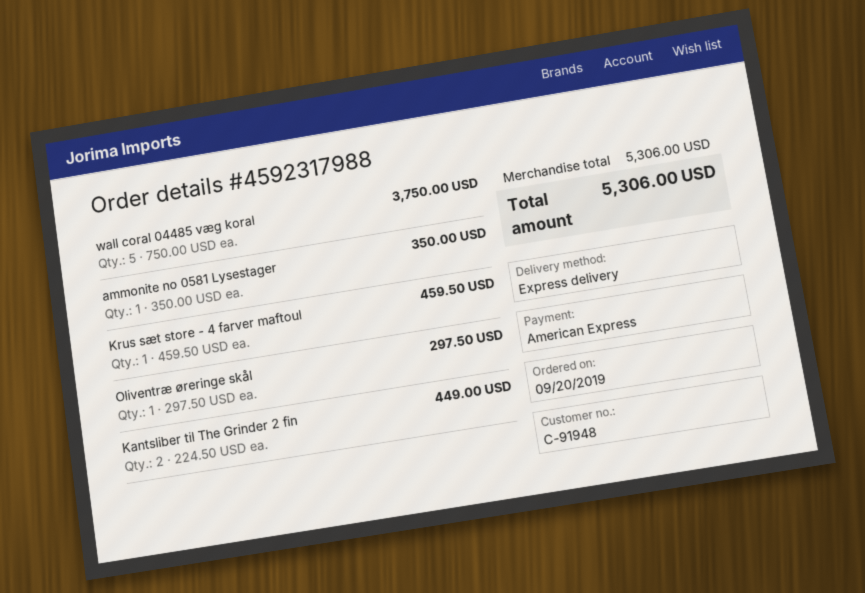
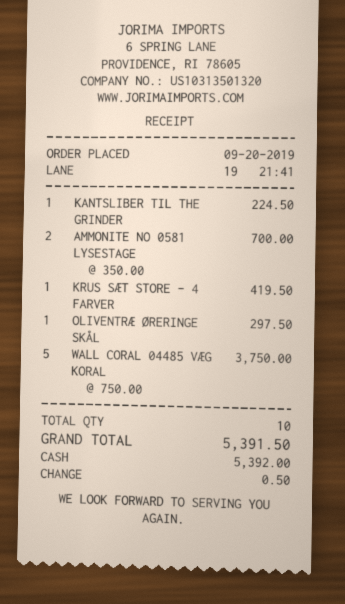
payment method: American Express -> cash
ammonite no 0581 Lysestager: 1 x 350.00 = 350.00 -> 2 x 350.00 = 700.00
Krus sæt store - 4 farver maftoul: 1 x 459.50 = 459.50 -> 1 x 419.50 = 419.50
Kantsliber til The Grinder 2 fin: 2 x 224.50 = 449.00 -> 1 x 224.50 = 224.50
total: 5306.00 -> 5391.50

